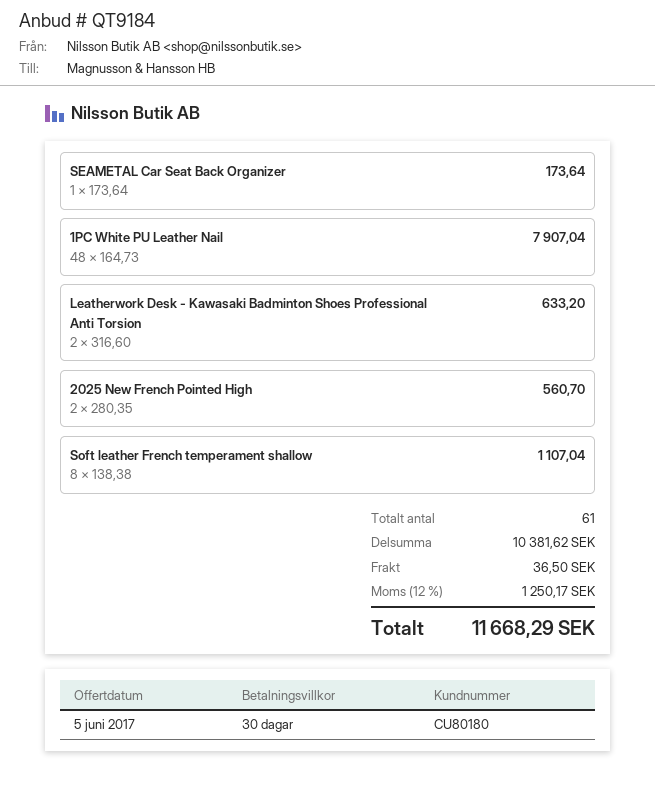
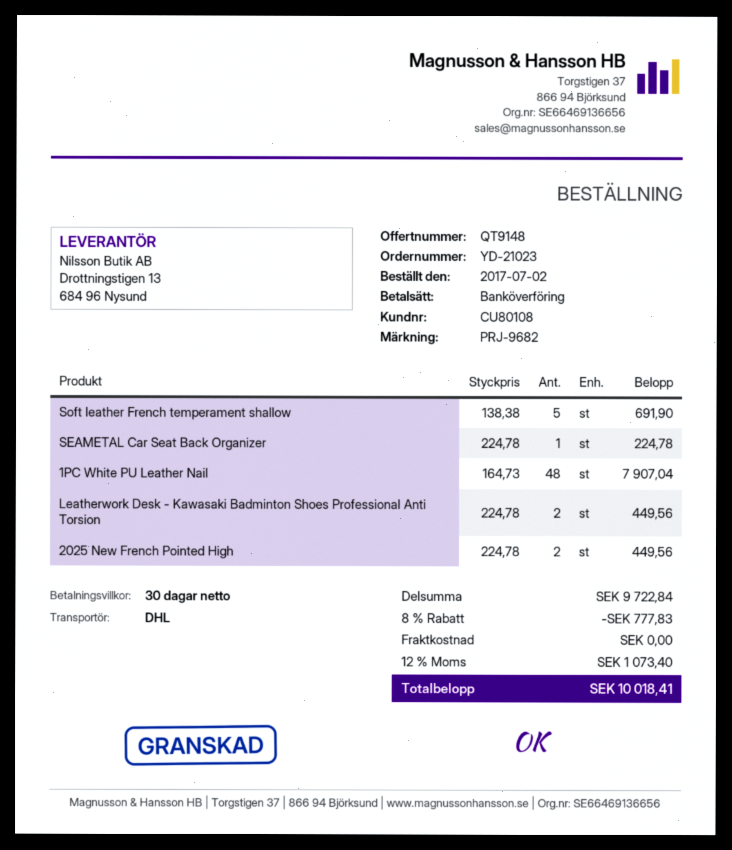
quote number: QT9184 -> QT9148
customer number: CU80180 -> CU80108
SEAMETAL Car Seat Back Organizer: 1 x 173.64 = 173.64 -> 1 x 224.78 = 224.78
Leatherwork Desk - Kawasaki Badminton Shoes Professional Anti Torsion: 2 x 316.60 = 633.20 -> 2 x 224.78 = 449.56
2025 New French Pointed High: 2 x 280.35 = 560.70 -> 2 x 224.78 = 449.56
Soft leather French temperament shallow: 8 x 138.38 = 1107.04 -> 5 x 138.38 = 691.90
subtotal: 10381.62 -> 9722.84
discount: none -> 8% = 777.83
shipping: 36.50 -> 0.00
tax: 12% = 1250.17 -> 12% = 1073.40
total: 11668.29 -> 10018.41

